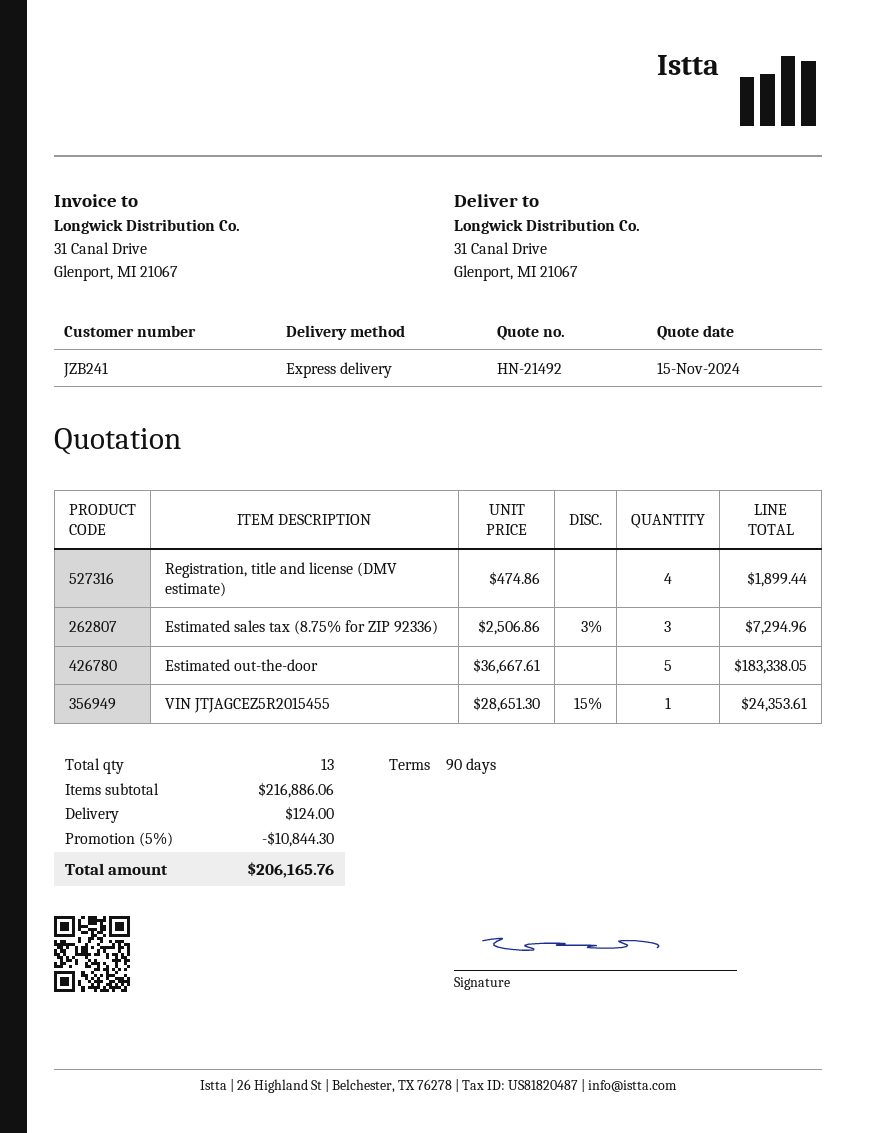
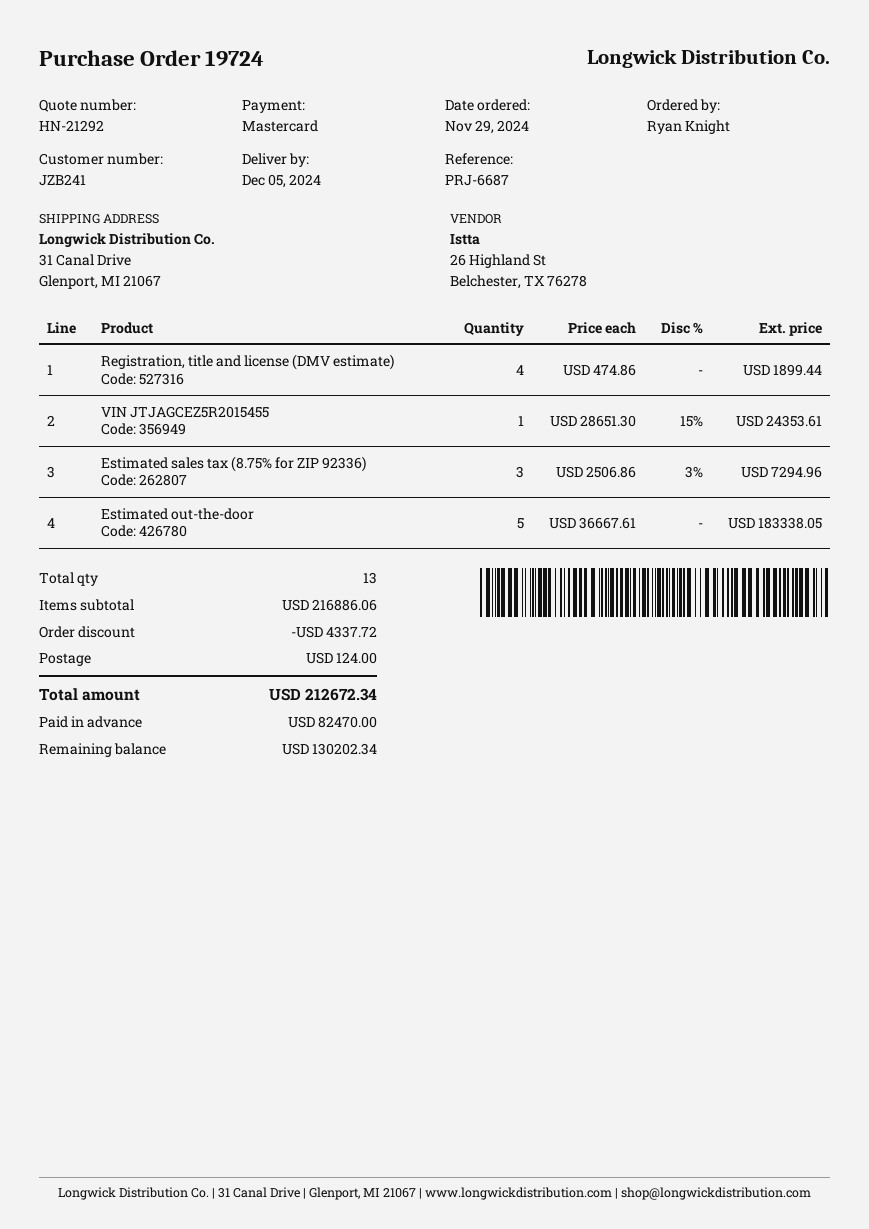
quote number: HN-21492 -> HN-21292
discount: 10844.30 -> 4337.72
total: 206165.76 -> 212672.34

